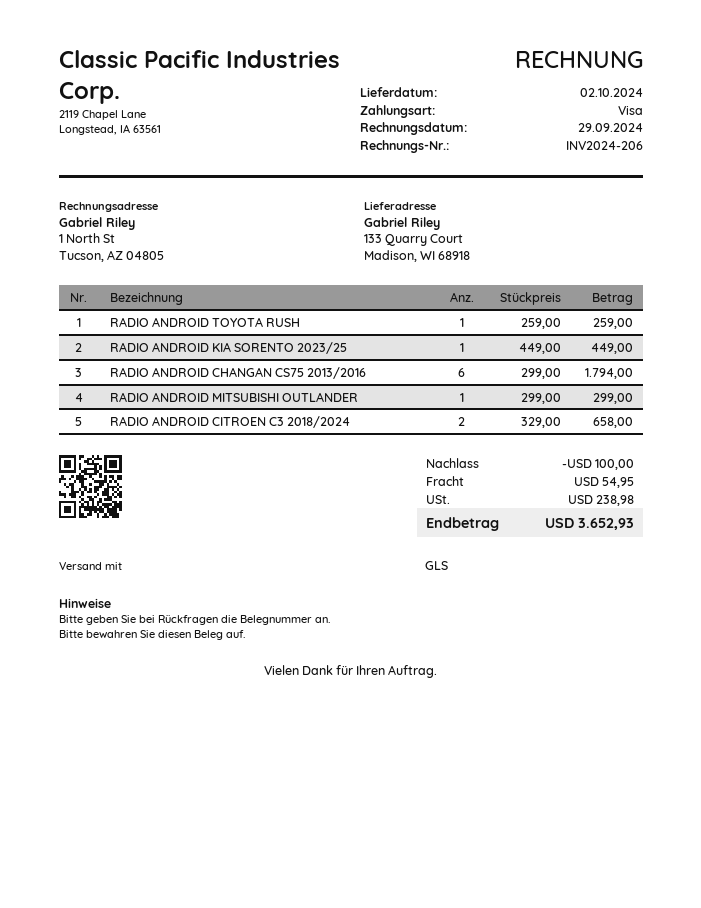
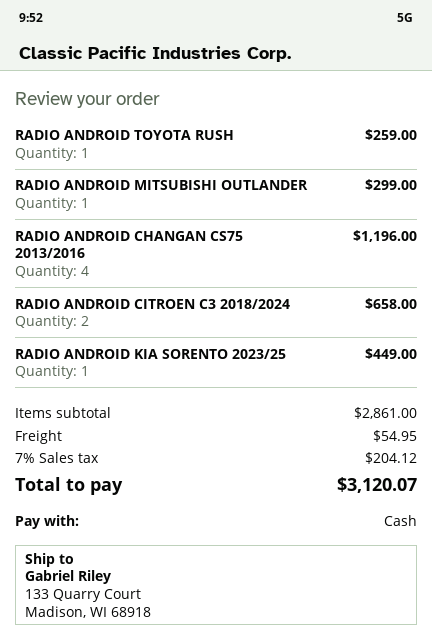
payment method: Visa -> cash
RADIO ANDROID CHANGAN CS75 2013/2016: 6 for 1794.00 -> 4 for 1196.00
discount: 100.00 -> none
tax: 238.98 -> 204.12
total: 3652.93 -> 3120.07

